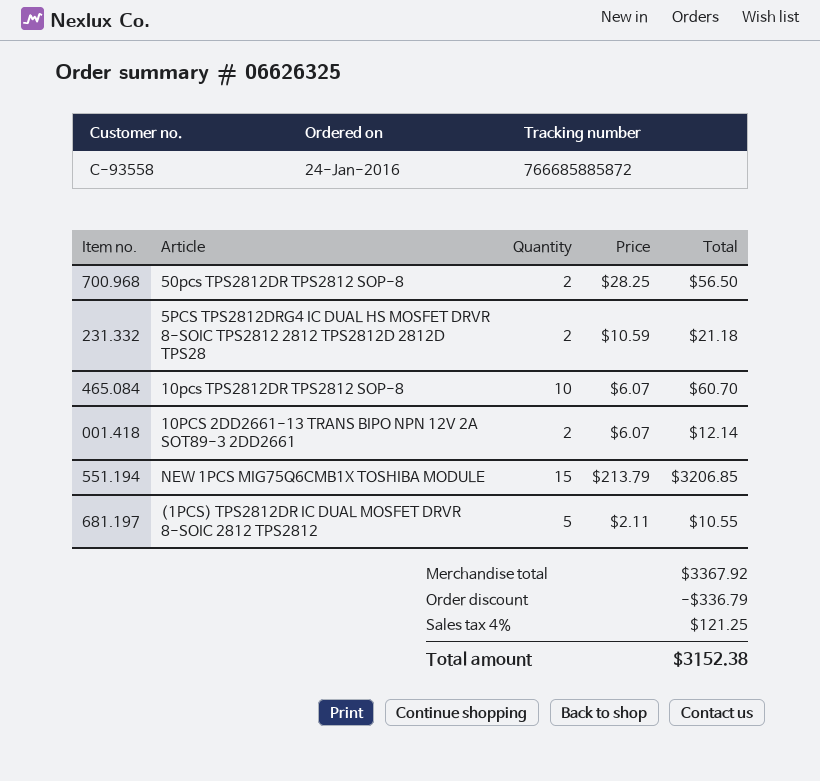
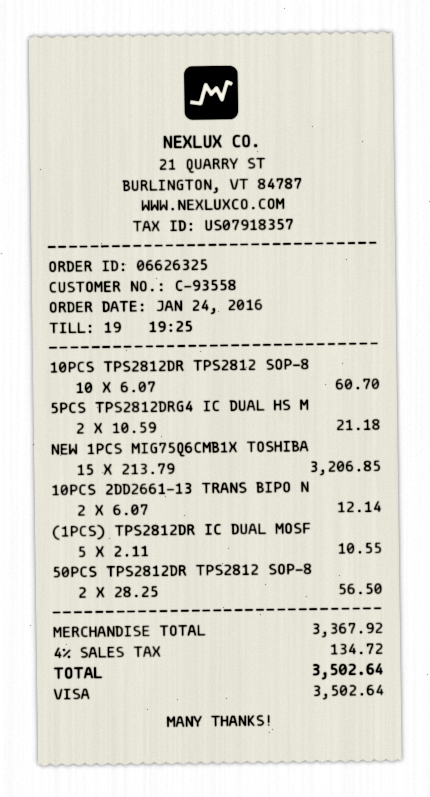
discount: 336.79 -> none
tax: 4% = 121.25 -> 4% = 134.72
total: 3152.38 -> 3502.64

